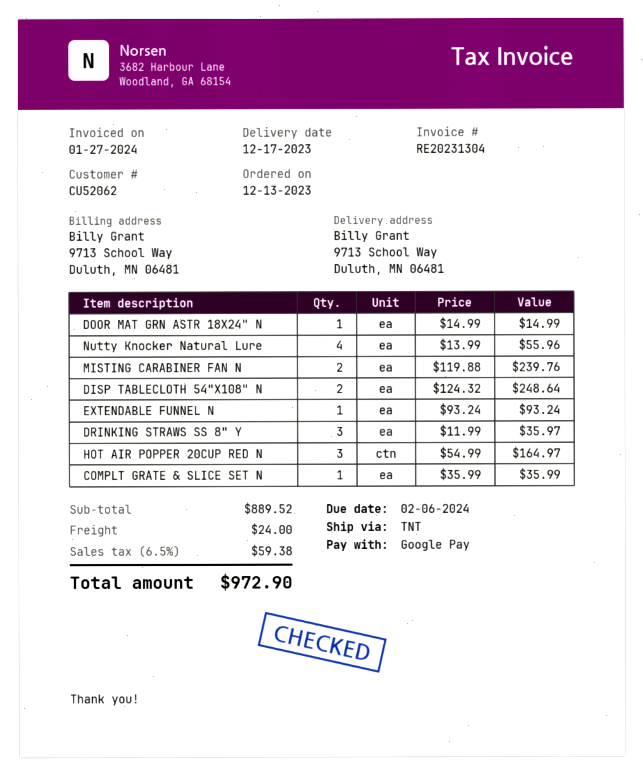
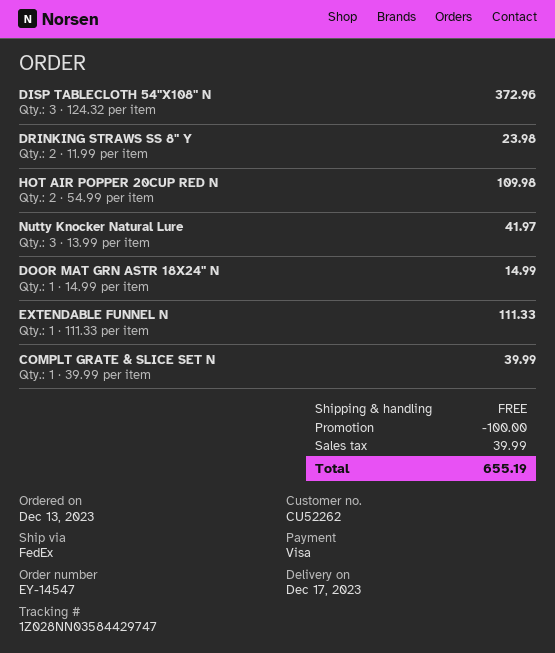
customer number: CU52062 -> CU52262
payment method: Google Pay -> Visa
shipping method: TNT -> FedEx
Nutty Knocker Natural Lure: 4 x 13.99 = 55.96 -> 3 x 13.99 = 41.97
MISTING CARABINER FAN N: 2 x 119.88 = 239.76 -> none
DISP TABLECLOTH 54"X108" N: 2 x 124.32 = 248.64 -> 3 x 124.32 = 372.96
EXTENDABLE FUNNEL N: 1 x 93.24 = 93.24 -> 1 x 111.33 = 111.33
DRINKING STRAWS SS 8" Y: 3 x 11.99 = 35.97 -> 2 x 11.99 = 23.98
HOT AIR POPPER 20CUP RED N: 3 x 54.99 = 164.97 -> 2 x 54.99 = 109.98
COMPLT GRATE & SLICE SET N: 1 x 35.99 = 35.99 -> 1 x 39.99 = 39.99
discount: none -> 100.00
shipping: 24.00 -> 0.00
tax: 59.38 -> 39.99
total: 972.90 -> 655.19

